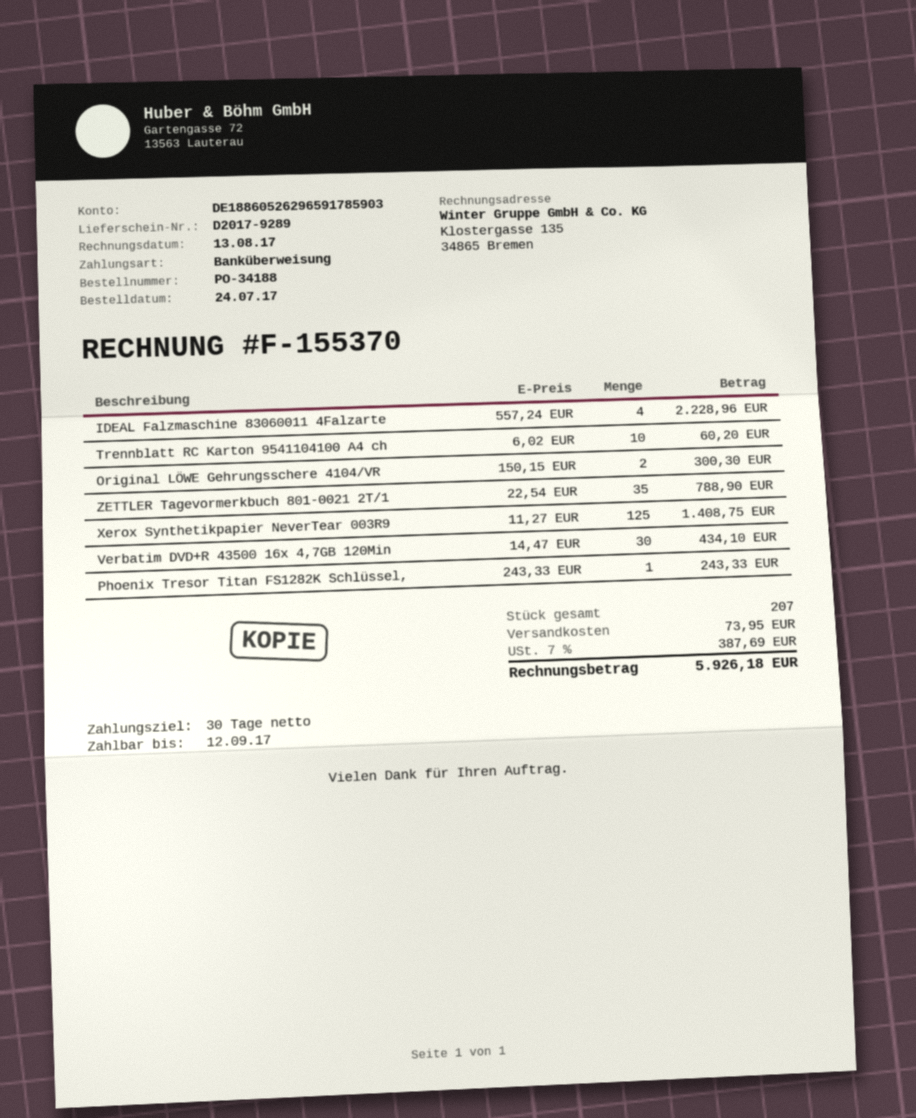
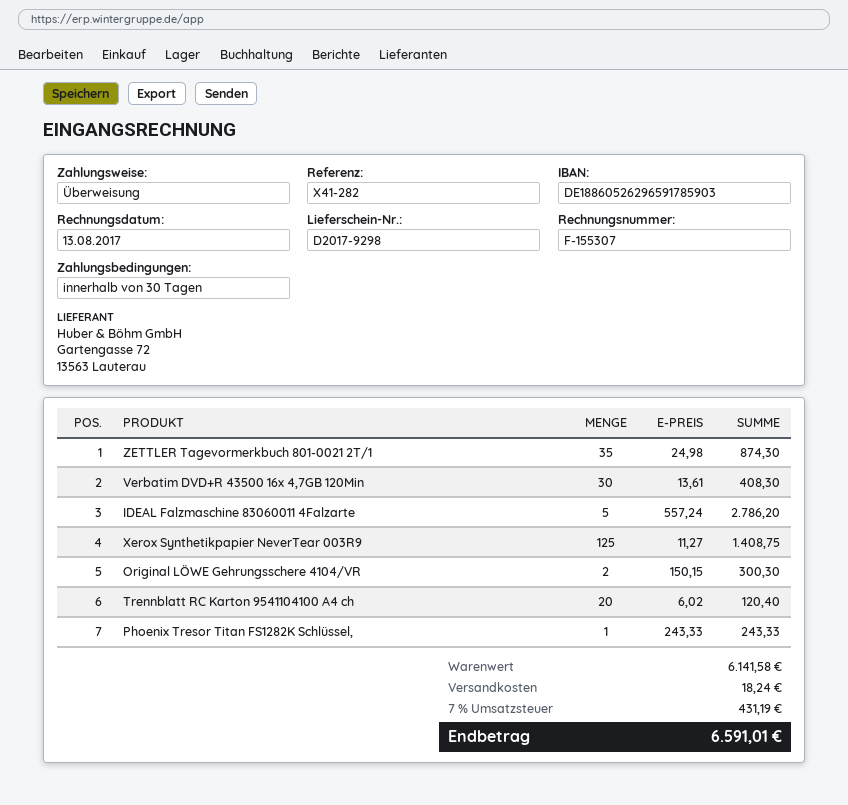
delivery note number: D2017-9289 -> D2017-9298
invoice number: F-155370 -> F-155307
IDEAL Falzmaschine 83060011 4Falzarte: 4 x 557.24 = 2228.96 -> 5 x 557.24 = 2786.20
Trennblatt RC Karton 9541104100 A4 ch: 10 x 6.02 = 60.20 -> 20 x 6.02 = 120.40
ZETTLER Tagevormerkbuch 801-0021 2T/1: 35 x 22.54 = 788.90 -> 35 x 24.98 = 874.30
Verbatim DVD+R 43500 16x 4,7GB 120Min: 30 x 14.47 = 434.10 -> 30 x 13.61 = 408.30
shipping: 73.95 -> 18.24
tax: 7% = 387.69 -> 7% = 431.19
total: 5926.18 -> 6591.01

